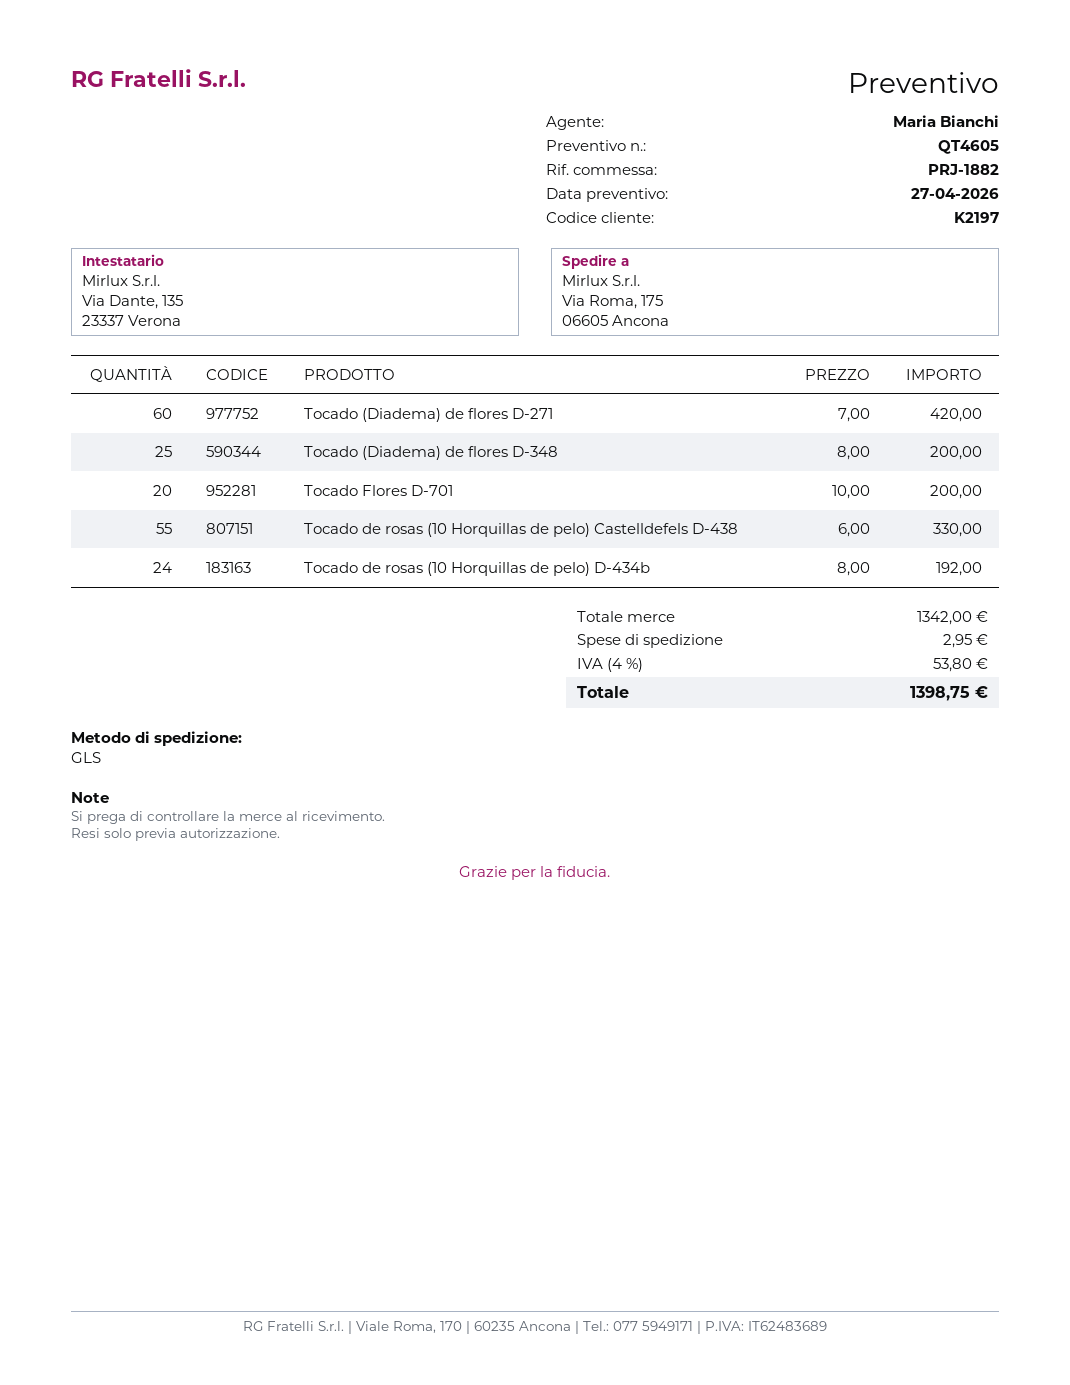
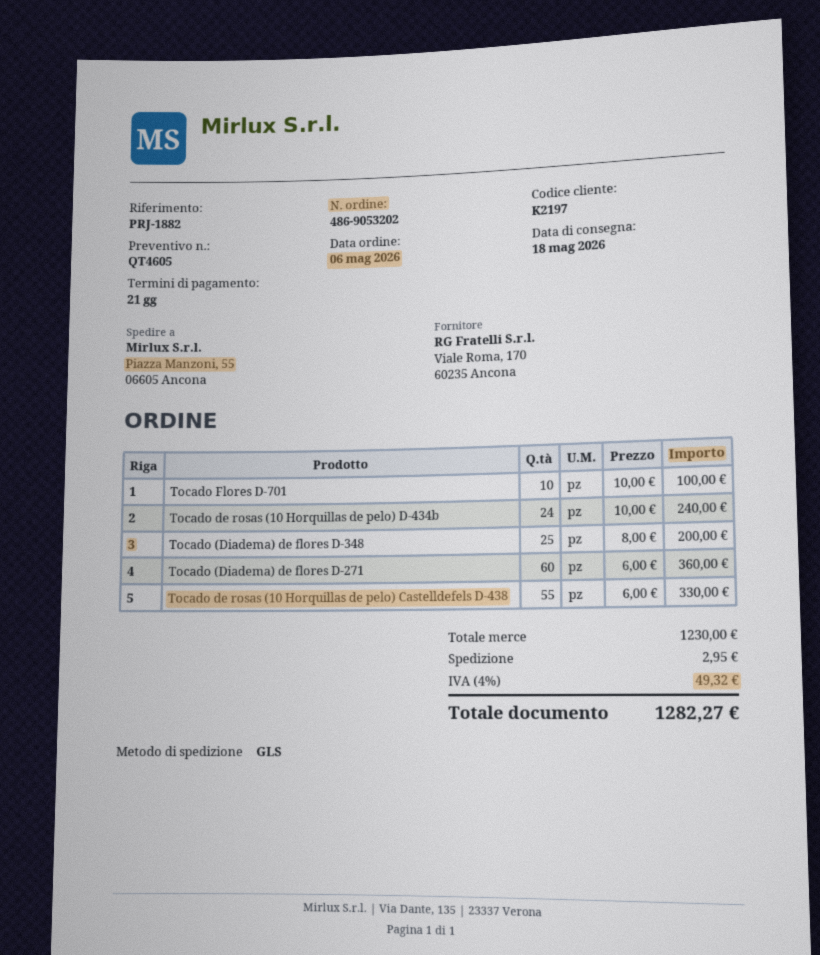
ship to: Via Roma, 175, 06605 Ancona -> Piazza Manzoni, 55, 06605 Ancona
Tocado (Diadema) de flores D-271: 60 x 7.00 = 420.00 -> 60 x 6.00 = 360.00
Tocado Flores D-701: 20 x 10.00 = 200.00 -> 10 x 10.00 = 100.00
Tocado de rosas (10 Horquillas de pelo) D-434b: 24 x 8.00 = 192.00 -> 24 x 10.00 = 240.00
subtotal: 1342.00 -> 1230.00
tax: 4% = 53.80 -> 4% = 49.32
total: 1398.75 -> 1282.27

